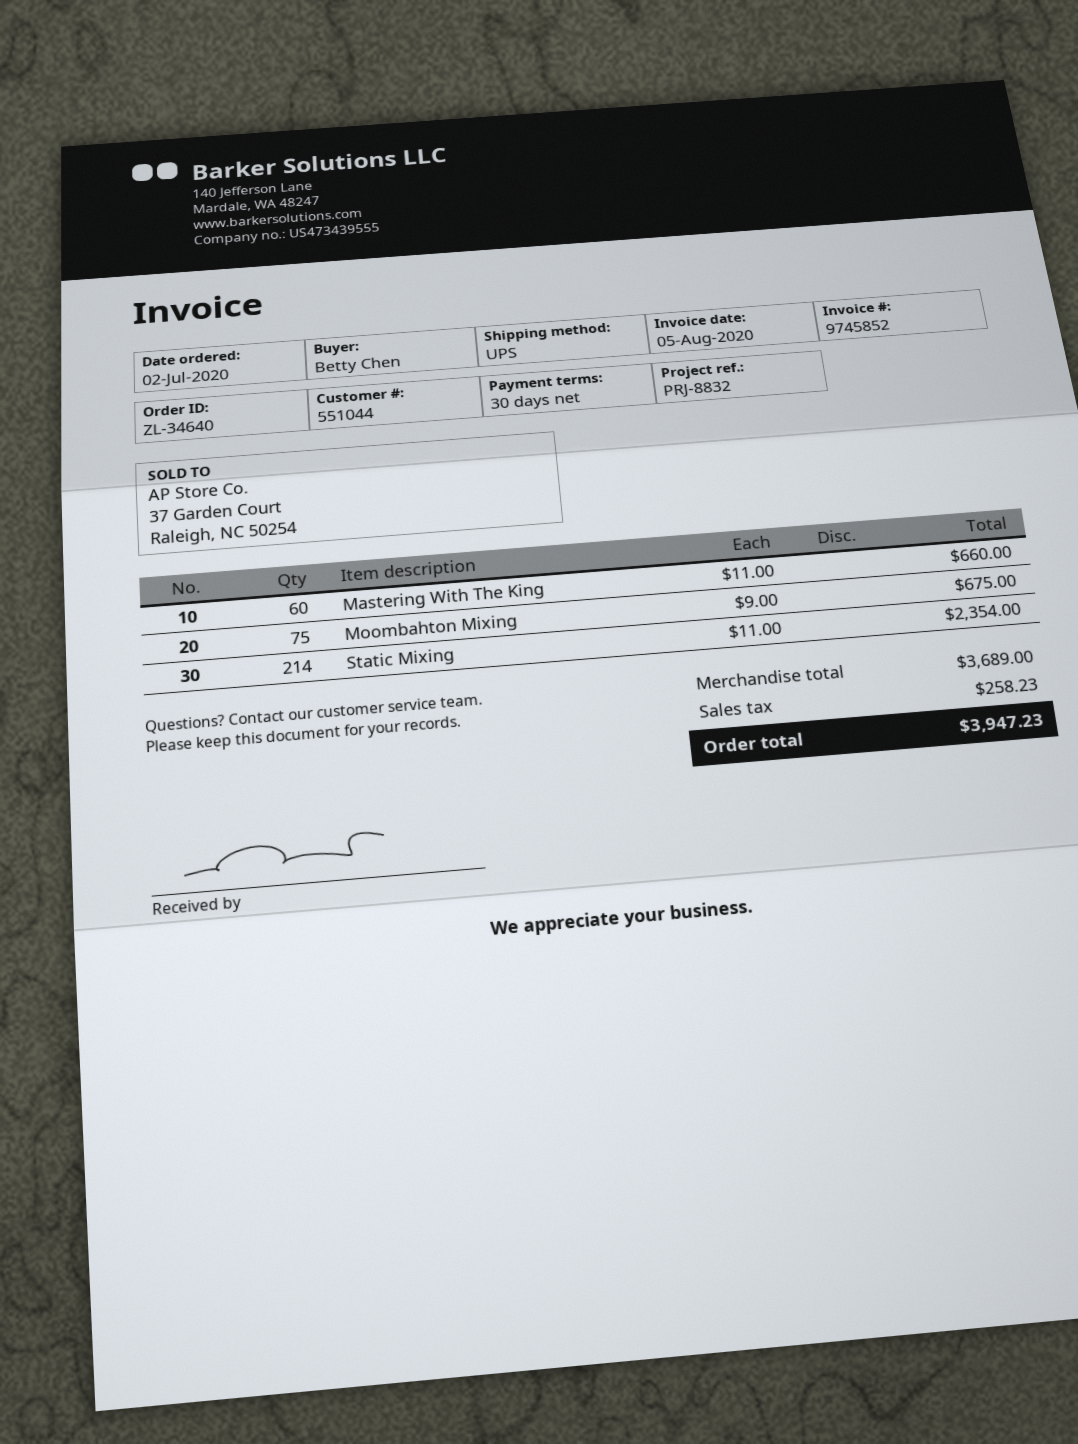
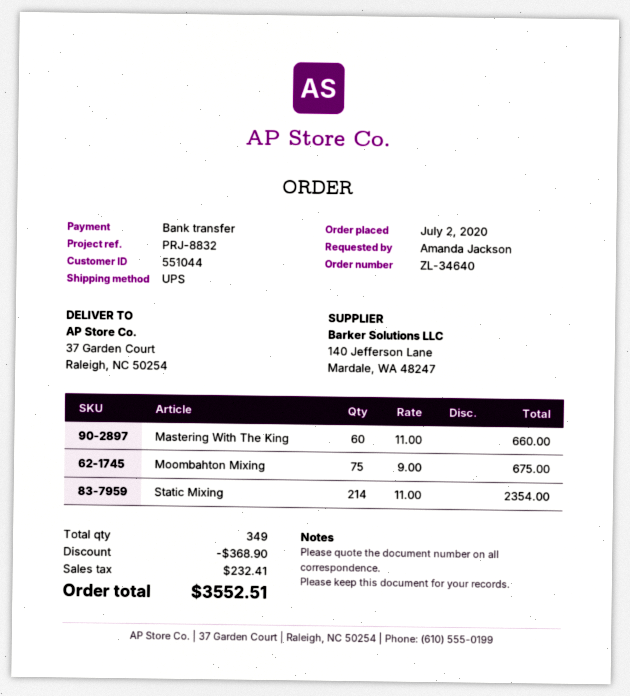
ordered by: Betty Chen -> Amanda Jackson
discount: none -> 368.90
tax: 258.23 -> 232.41
total: 3947.23 -> 3552.51

